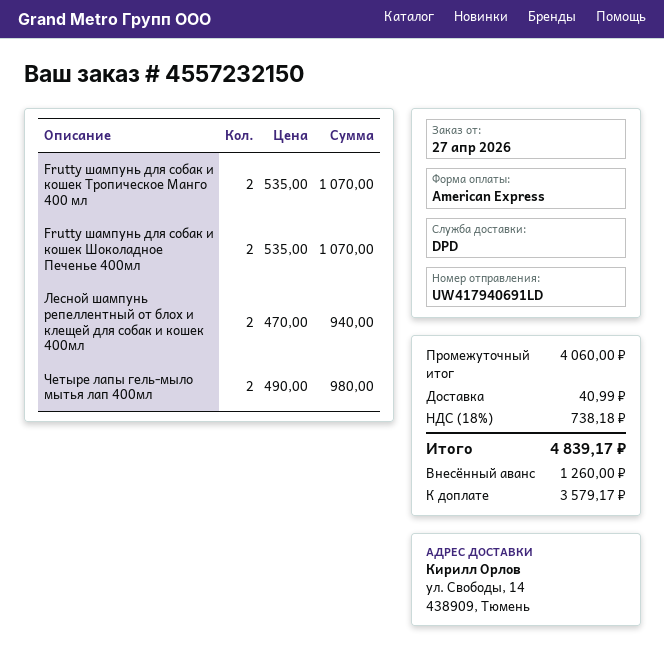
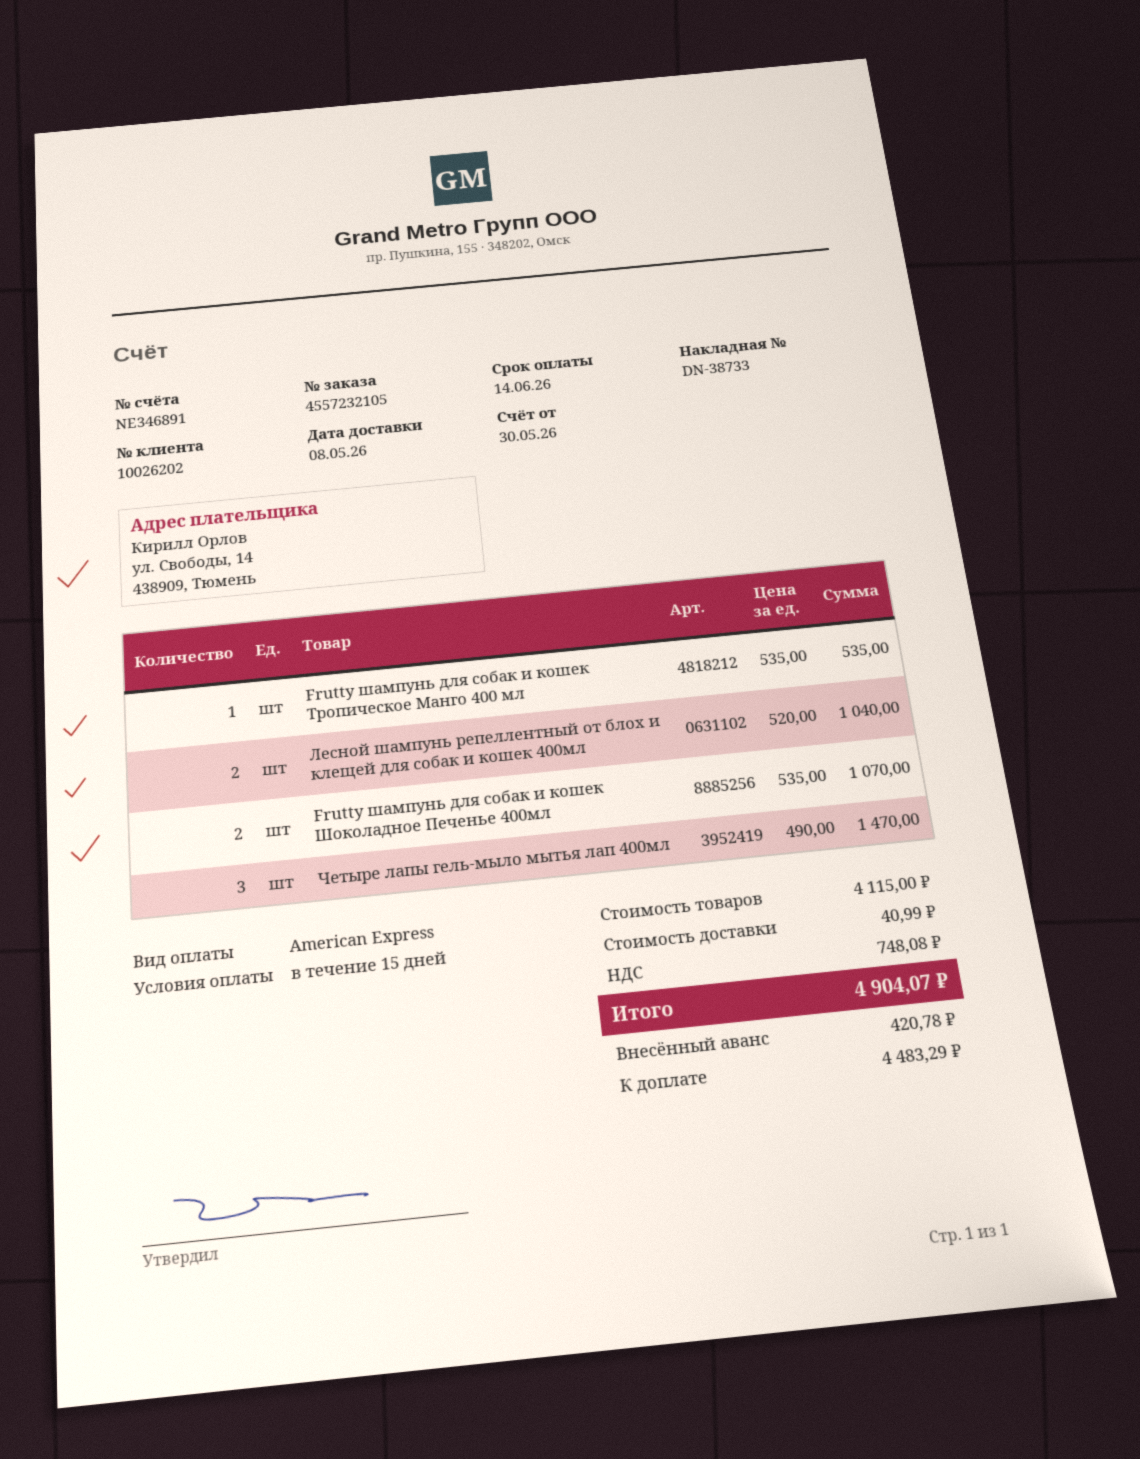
order number: 4557232150 -> 4557232105
Frutty шампунь для собак и кошек Тропическое Манго 400 мл: 2 x 535.00 = 1070.00 -> 1 x 535.00 = 535.00
Лесной шампунь репеллентный от блох и клещей для собак и кошек 400мл: 2 x 470.00 = 940.00 -> 2 x 520.00 = 1040.00
Четыре лапы гель-мыло мытья лап 400мл: 2 x 490.00 = 980.00 -> 3 x 490.00 = 1470.00
subtotal: 4060.00 -> 4115.00
tax: 738.18 -> 748.08
total: 4839.17 -> 4904.07
deposit: 1260.00 -> 420.78
balance: 3579.17 -> 4483.29

